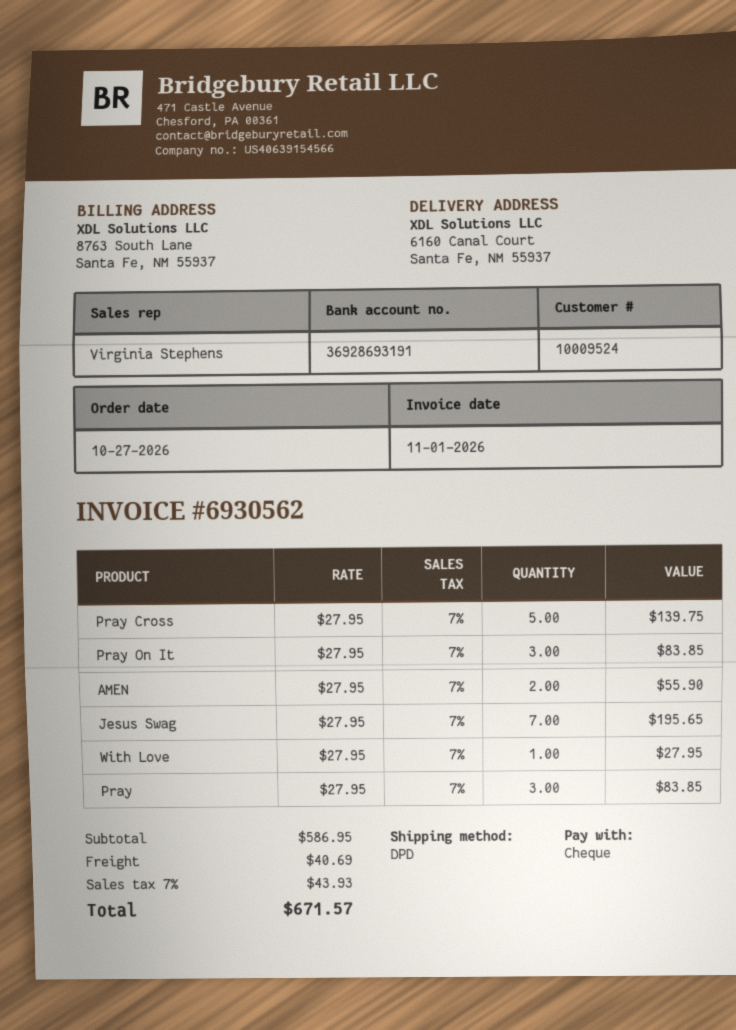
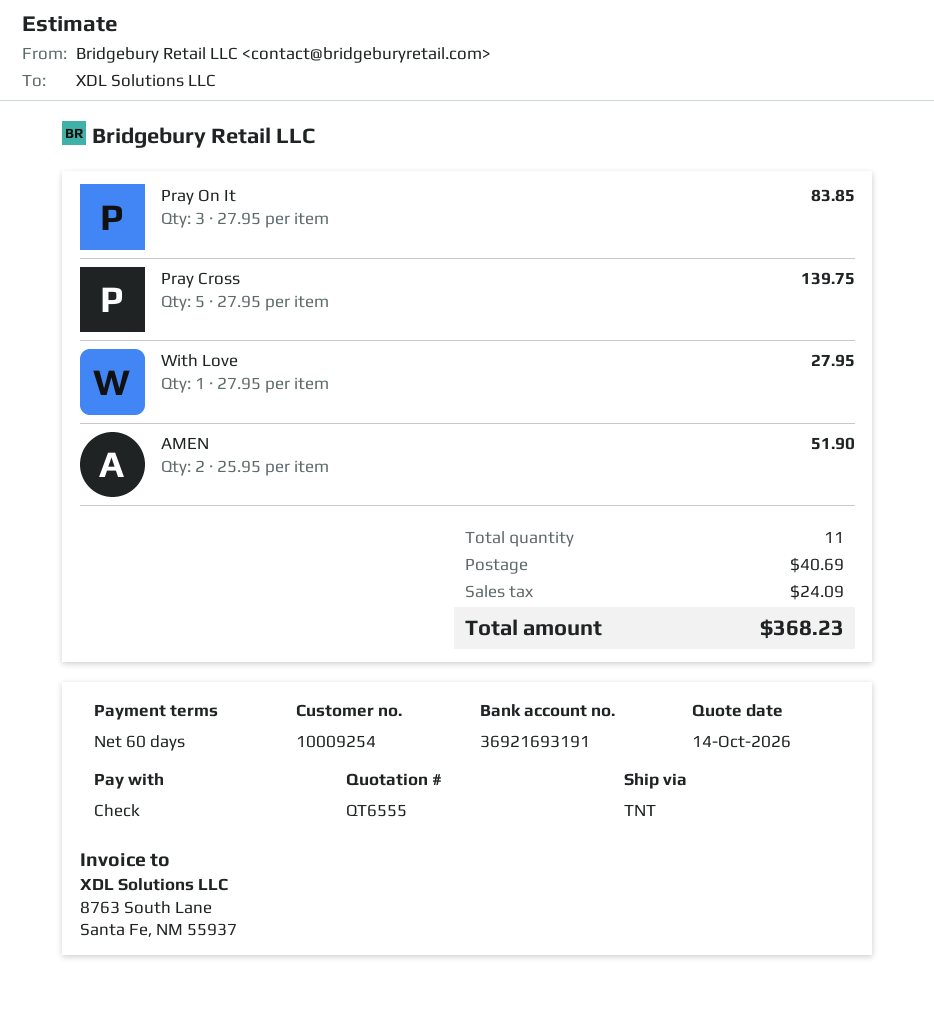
customer number: 10009524 -> 10009254
bank account: 36928693191 -> 36921693191
shipping method: DPD -> TNT
AMEN: 2 x 27.95 = 55.90 -> 2 x 25.95 = 51.90
Jesus Swag: 7 x 27.95 = 195.65 -> none
Pray: 3 x 27.95 = 83.85 -> none
tax: 43.93 -> 24.09
total: 671.57 -> 368.23

